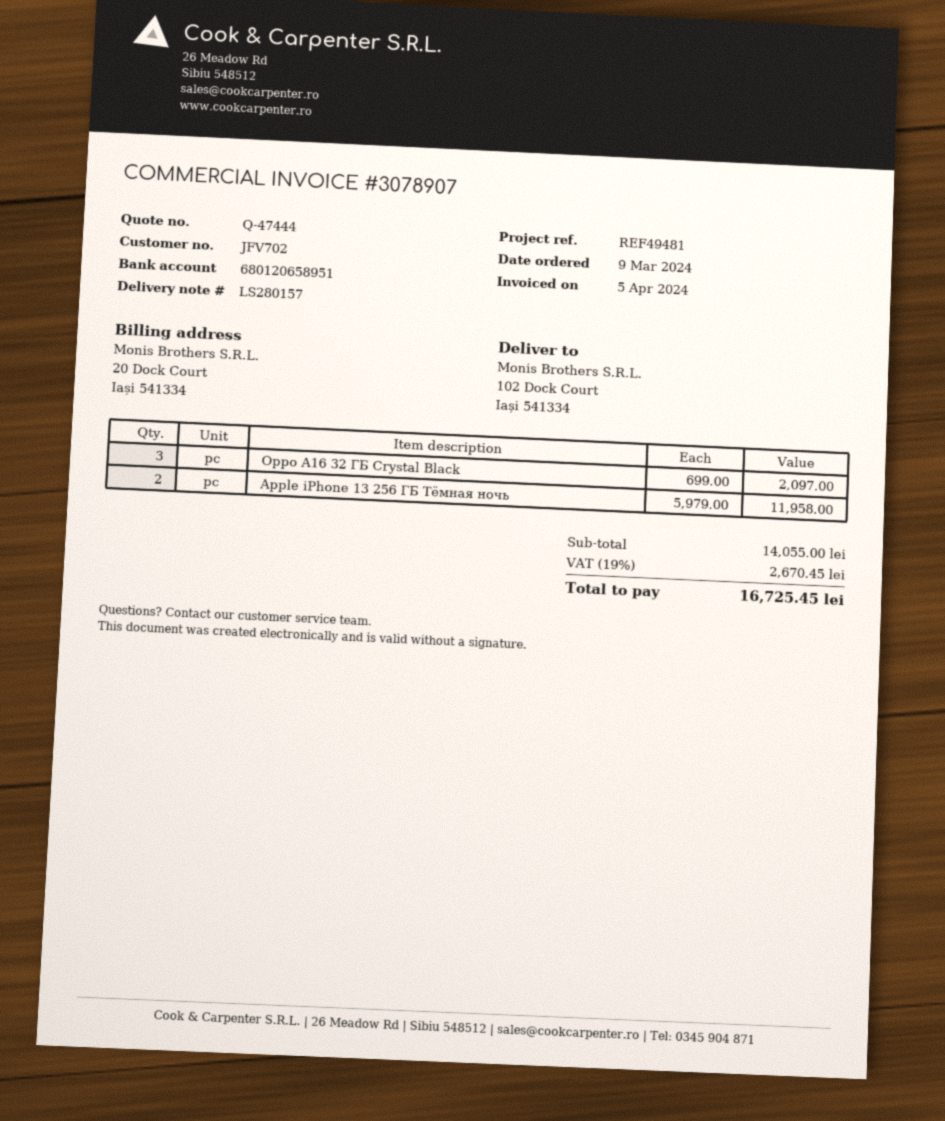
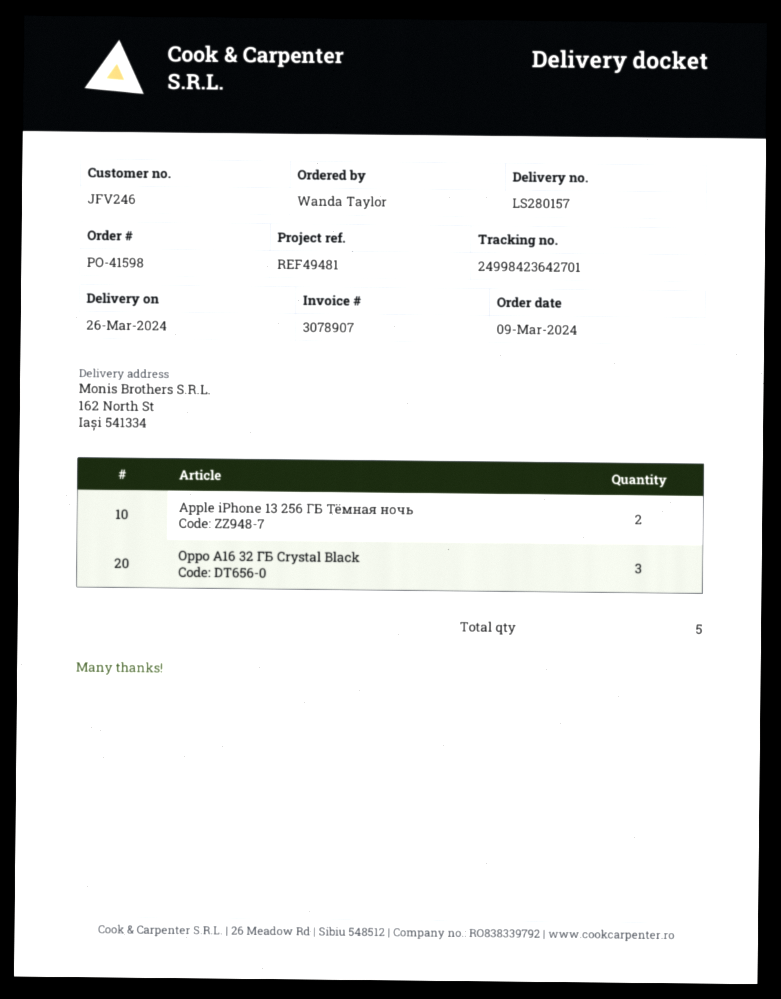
customer number: JFV702 -> JFV246
ship to: 102 Dock Court, Iași 541334 -> 162 North St, Iași 541334

